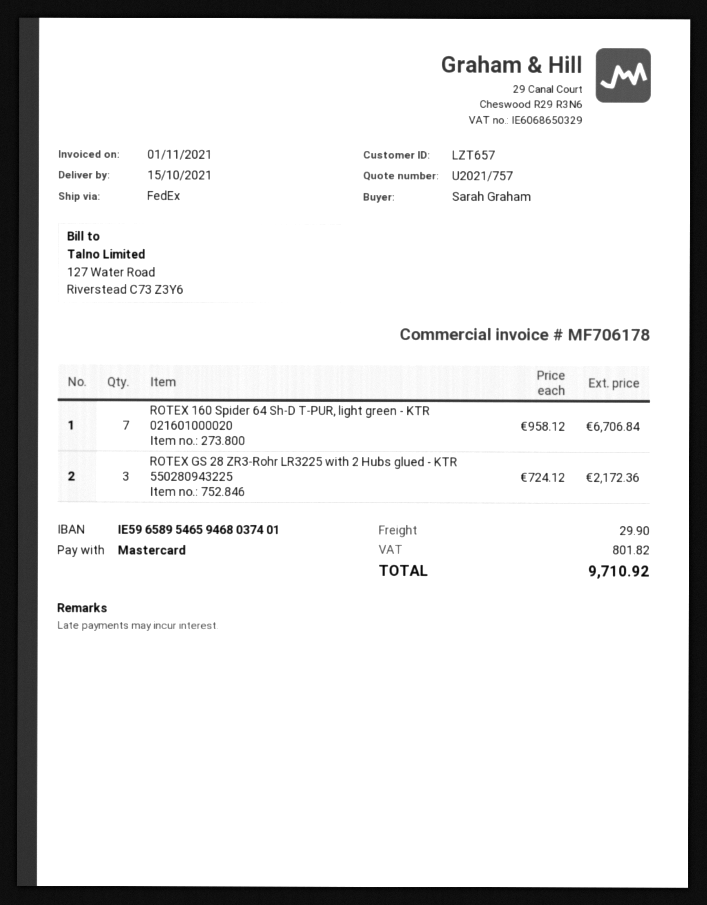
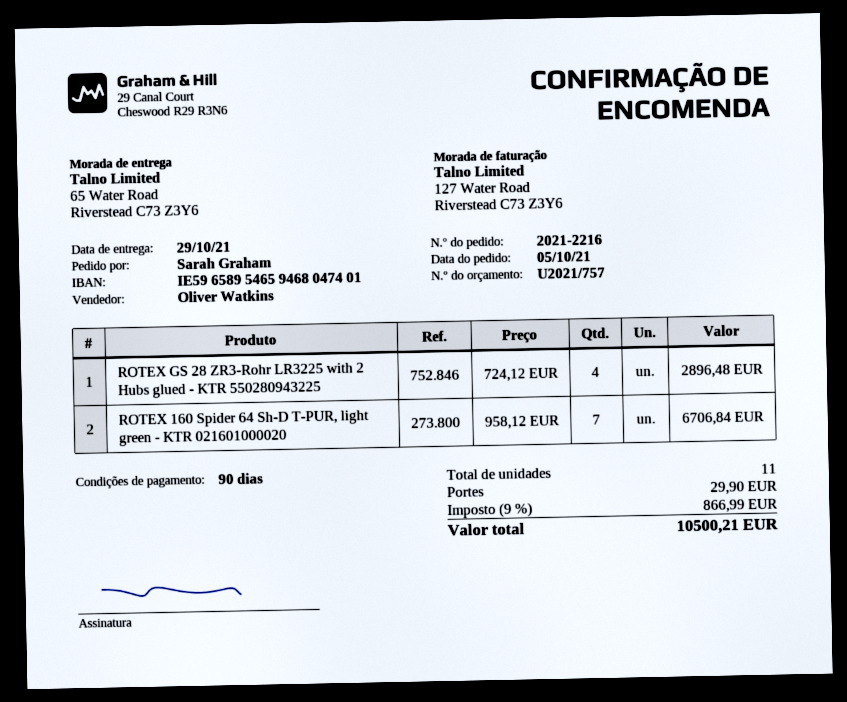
delivery date: 2021-10-15 -> 2021-10-29
bank account: IE59658954659468037401 -> IE59658954659468047401
ROTEX GS 28 ZR3-Rohr LR3225 with 2 Hubs glued - KTR 550280943225: 3 x 724.12 = 2172.36 -> 4 x 724.12 = 2896.48
tax: 801.82 -> 866.99
total: 9710.92 -> 10500.21

